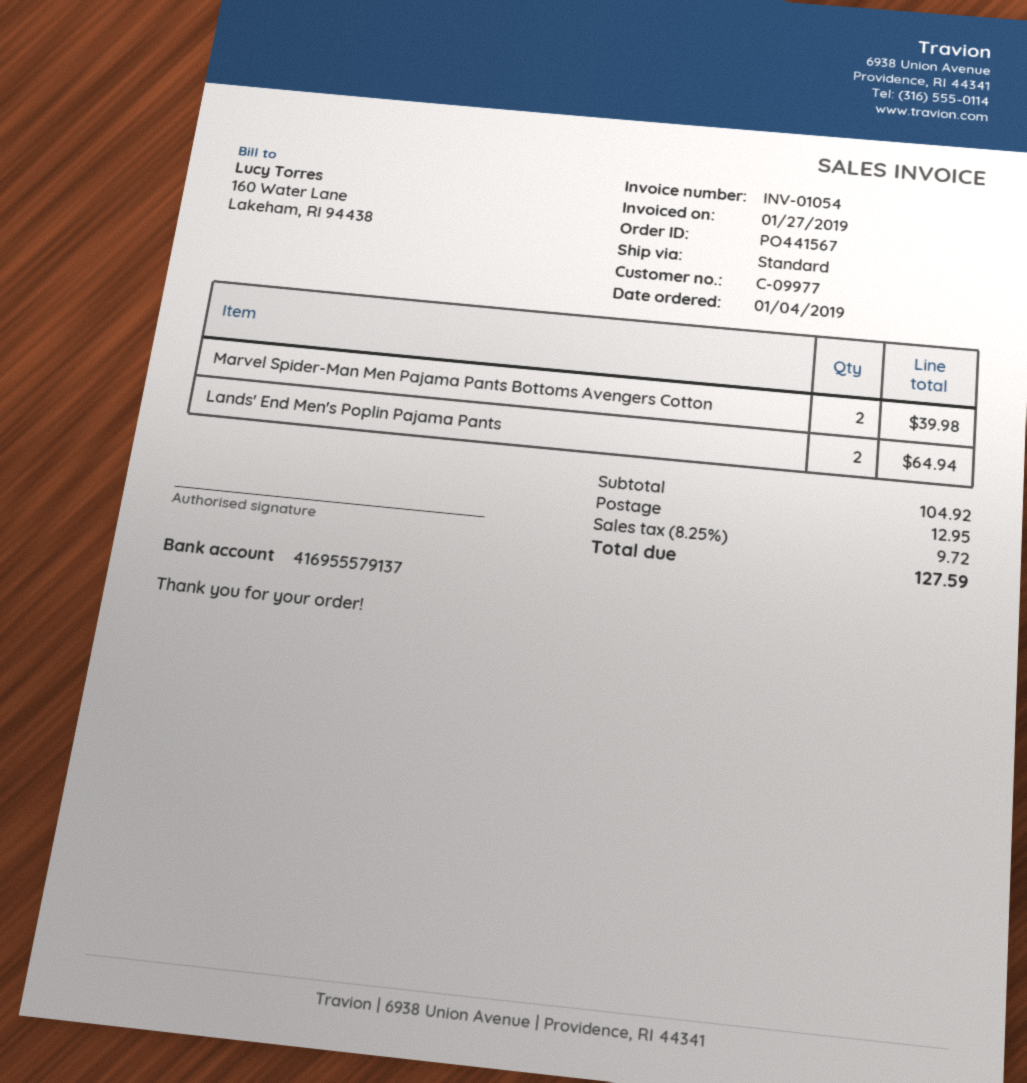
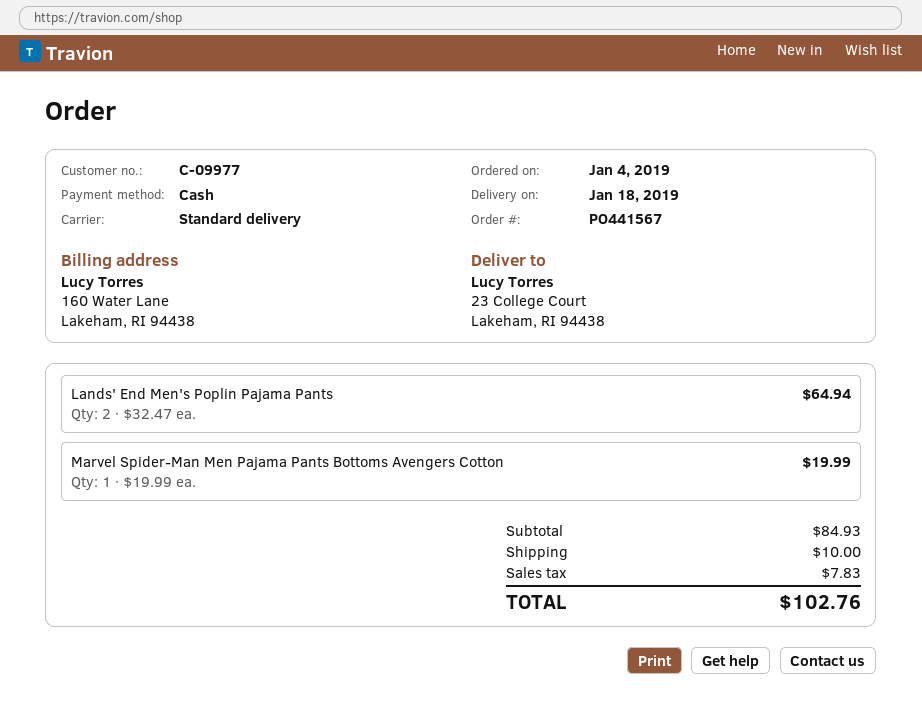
Marvel Spider-Man Men Pajama Pants Bottoms Avengers Cotton: 2 for 39.98 -> 1 for 19.99
subtotal: 104.92 -> 84.93
shipping: 12.95 -> 10.00
tax: 9.72 -> 7.83
total: 127.59 -> 102.76

